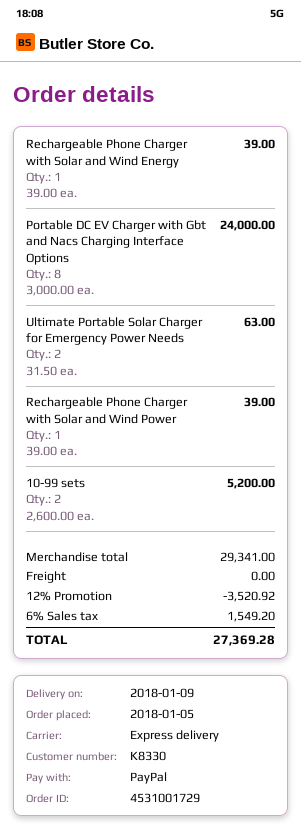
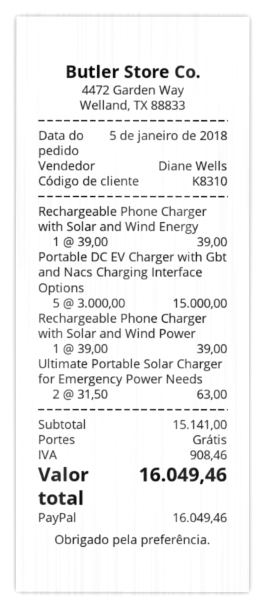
customer number: K8330 -> K8310
Portable DC EV Charger with Gbt and Nacs Charging Interface Options: 8 x 3000.00 = 24000.00 -> 5 x 3000.00 = 15000.00
10-99 sets: 2 x 2600.00 = 5200.00 -> none
subtotal: 29341.00 -> 15141.00
discount: 12% = 3520.92 -> none
tax: 1549.20 -> 908.46
total: 27369.28 -> 16049.46

